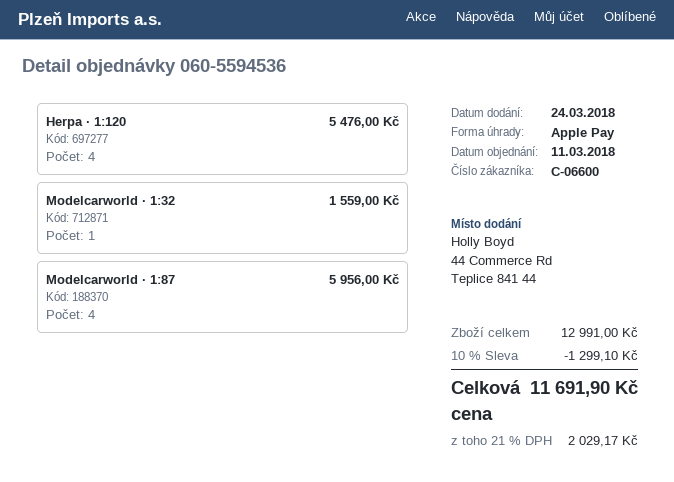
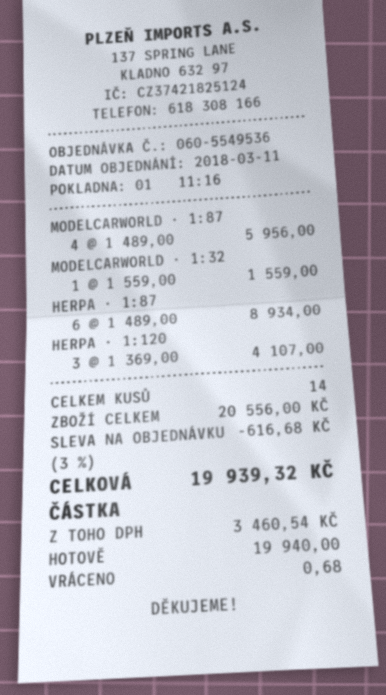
order number: 060-5594536 -> 060-5549536
payment method: Apple Pay -> cash
Herpa · 1:120: 4 for 5476.00 -> 3 for 4107.00
HERPA · 1:87: none -> 6 for 8934.00
subtotal: 12991.00 -> 20556.00
discount: 10% = 1299.10 -> 3% = 616.68
tax: 2029.17 -> 3460.54
total: 11691.90 -> 19939.32

